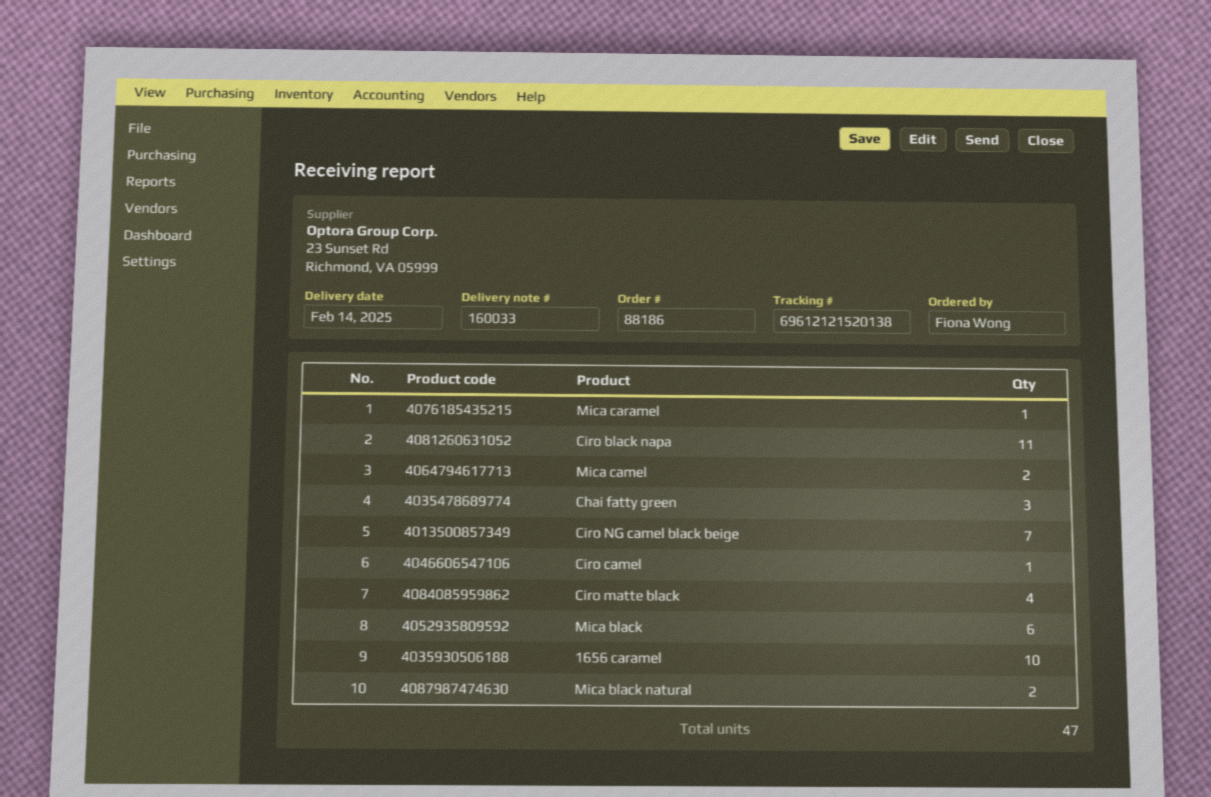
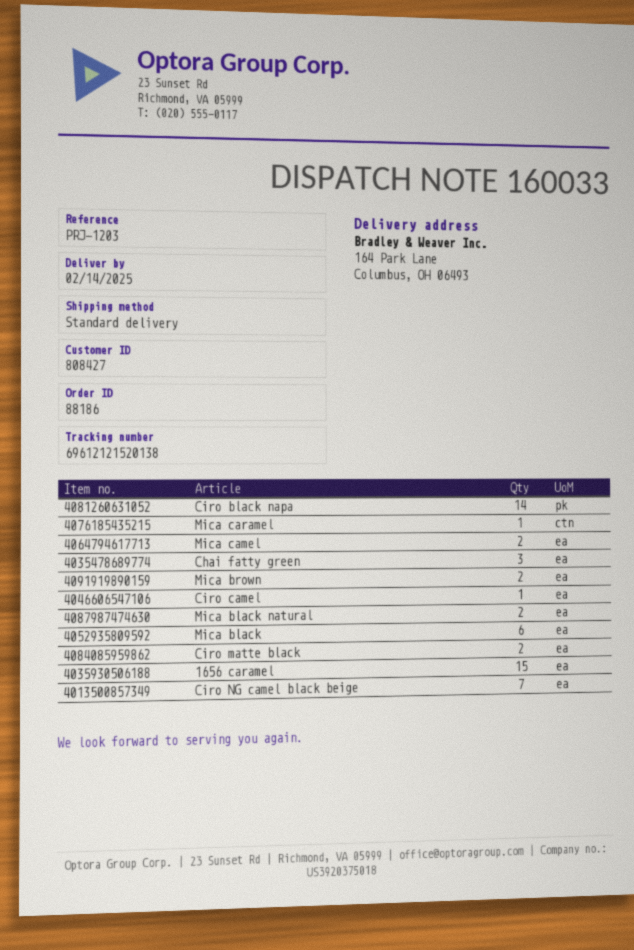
Ciro black napa: 11 -> 14
Ciro matte black: 4 -> 2
1656 caramel: 10 -> 15
Mica brown: none -> 2

